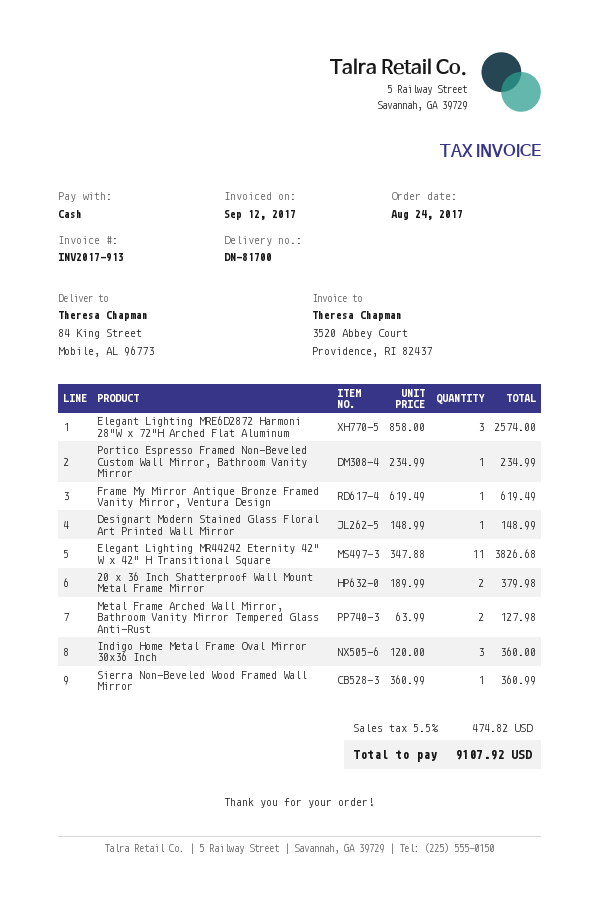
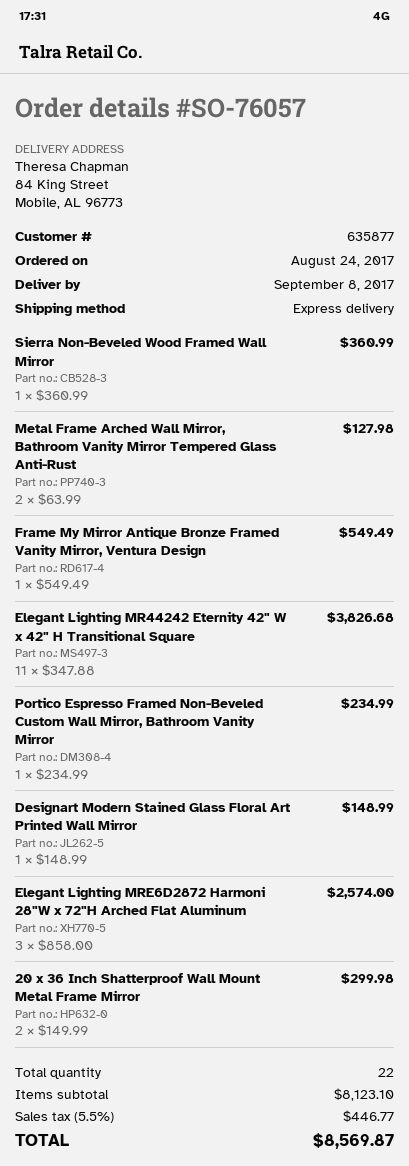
Frame My Mirror Antique Bronze Framed Vanity Mirror, Ventura Design: 1 x 619.49 = 619.49 -> 1 x 549.49 = 549.49
20 x 36 Inch Shatterproof Wall Mount Metal Frame Mirror: 2 x 189.99 = 379.98 -> 2 x 149.99 = 299.98
Indigo Home Metal Frame Oval Mirror 30x36 Inch: 3 x 120.00 = 360.00 -> none
tax: 5.5% = 474.82 -> 5.5% = 446.77
total: 9107.92 -> 8569.87

